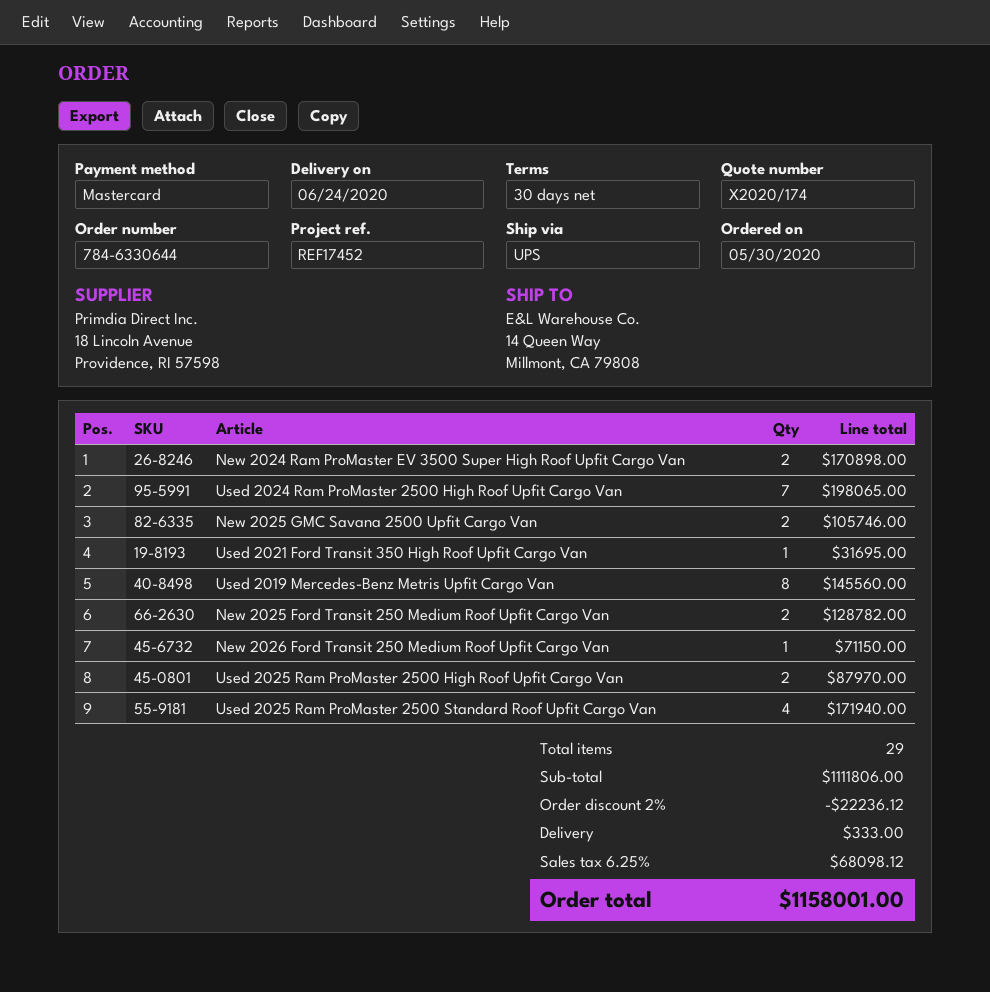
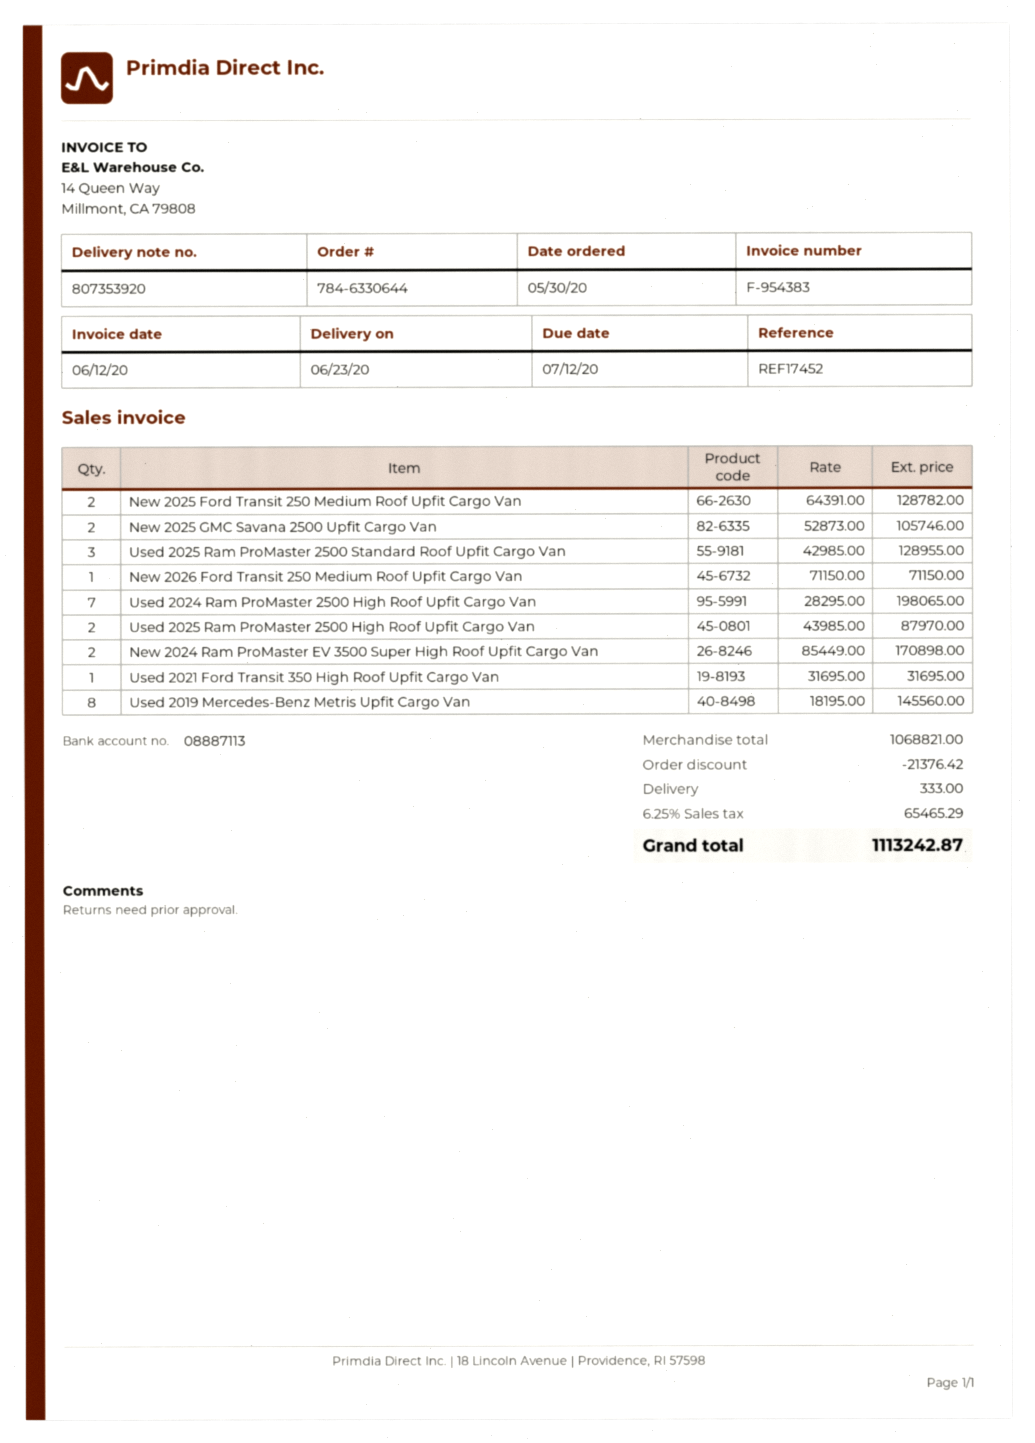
delivery date: 2020-06-24 -> 2020-06-23
Used 2025 Ram ProMaster 2500 Standard Roof Upfit Cargo Van: 4 for 171940.00 -> 3 for 128955.00
subtotal: 1111806.00 -> 1068821.00
discount: 22236.12 -> 21376.42
tax: 6.25% = 68098.12 -> 6.25% = 65465.29
total: 1158001.00 -> 1113242.87

